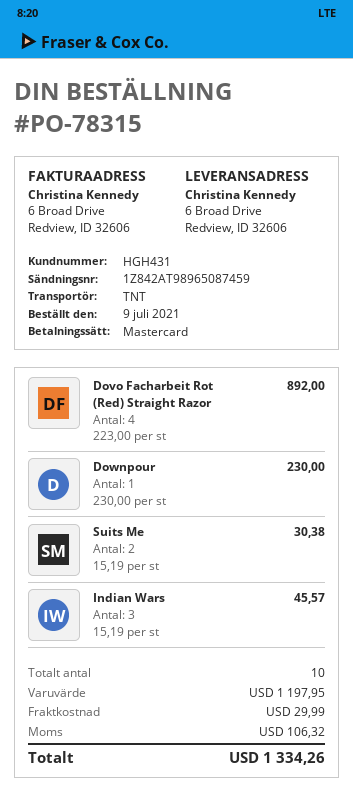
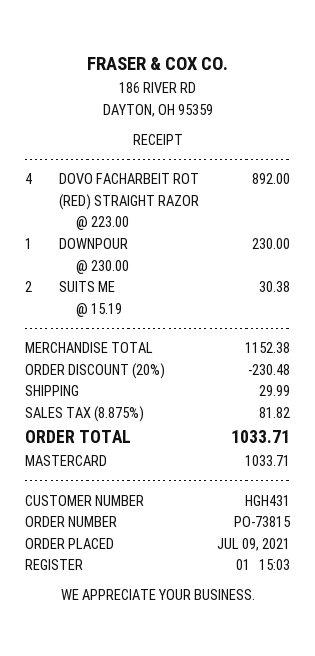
order number: PO-78315 -> PO-73815
Indian Wars: 3 x 15.19 = 45.57 -> none
subtotal: 1197.95 -> 1152.38
discount: none -> 20% = 230.48
tax: 106.32 -> 81.82
total: 1334.26 -> 1033.71

